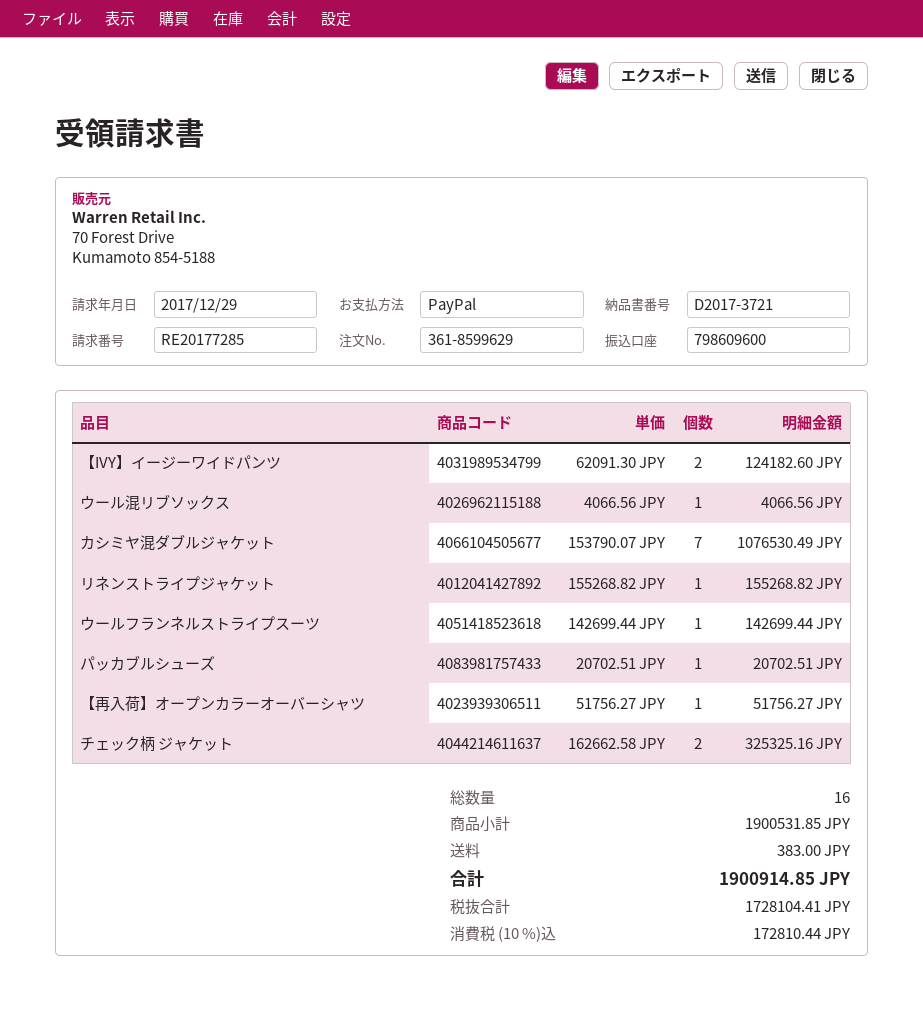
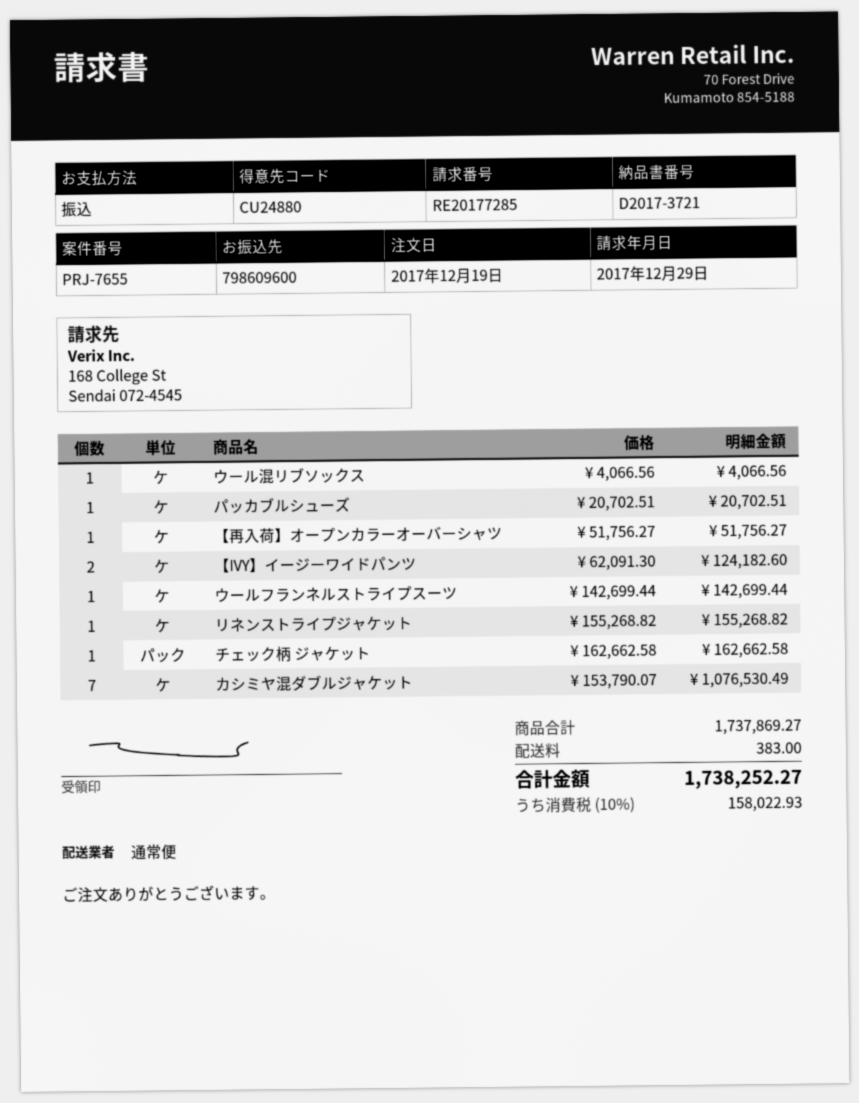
payment method: PayPal -> bank transfer
チェック柄 ジャケット: 2 x 162662.58 = 325325.16 -> 1 x 162662.58 = 162662.58
subtotal: 1900531.85 -> 1737869.27
tax: 10% = 172810.44 -> 10% = 158022.93
total: 1900914.85 -> 1738252.27

